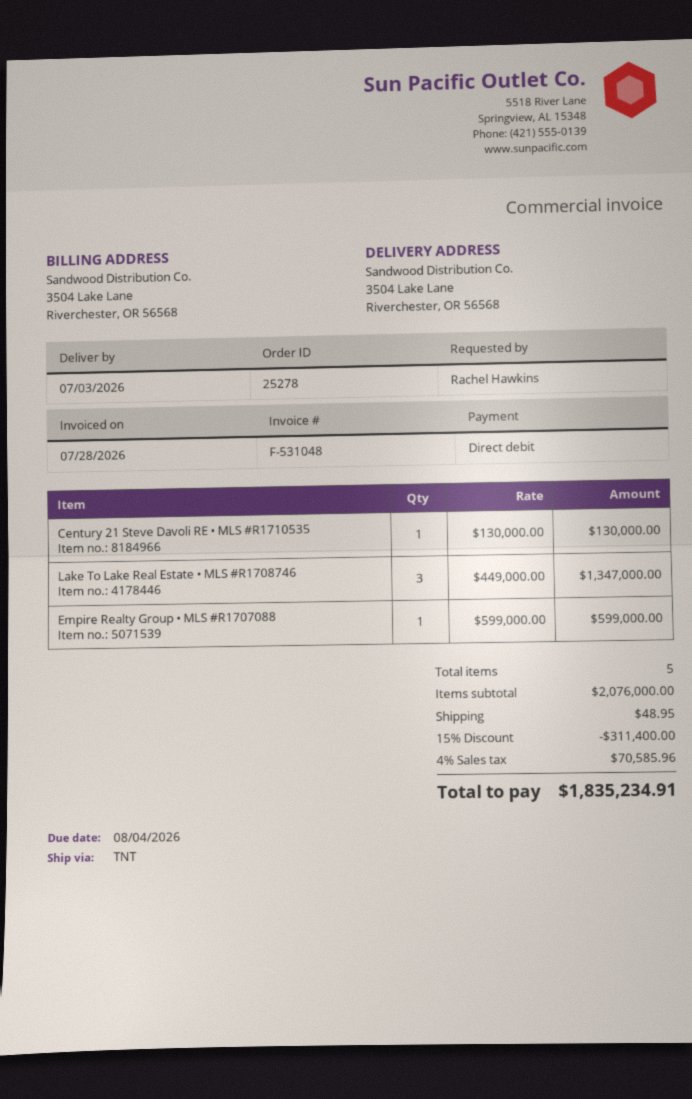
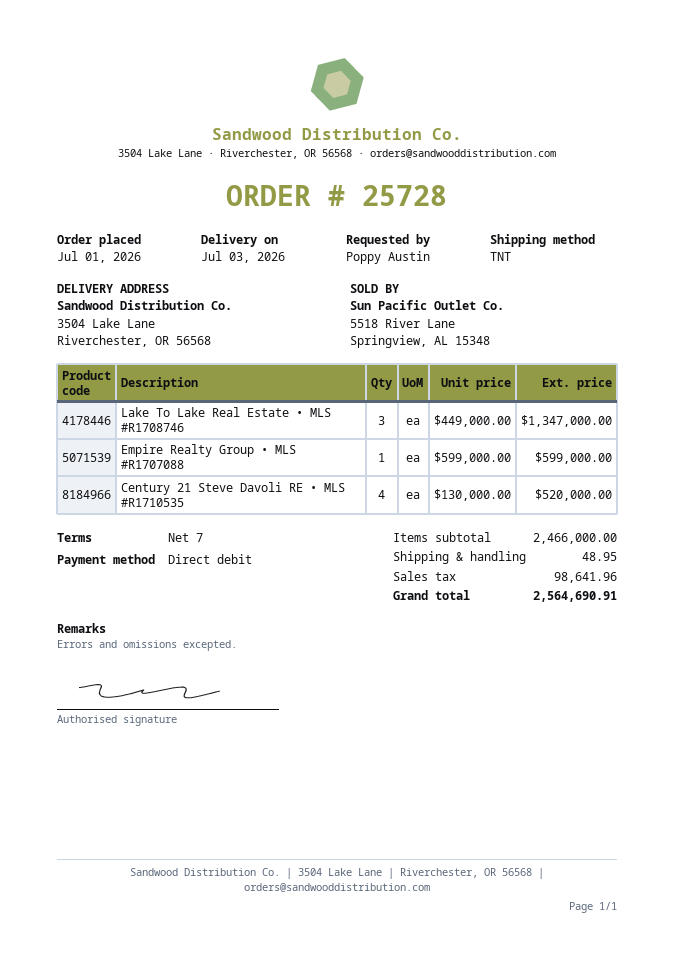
order number: 25278 -> 25728
ordered by: Rachel Hawkins -> Poppy Austin
Century 21 Steve Davoli RE • MLS #R1710535: 1 x 130000.00 = 130000.00 -> 4 x 130000.00 = 520000.00
subtotal: 2076000.00 -> 2466000.00
discount: 15% = 311400.00 -> none
tax: 70585.96 -> 98641.96
total: 1835234.91 -> 2564690.91

